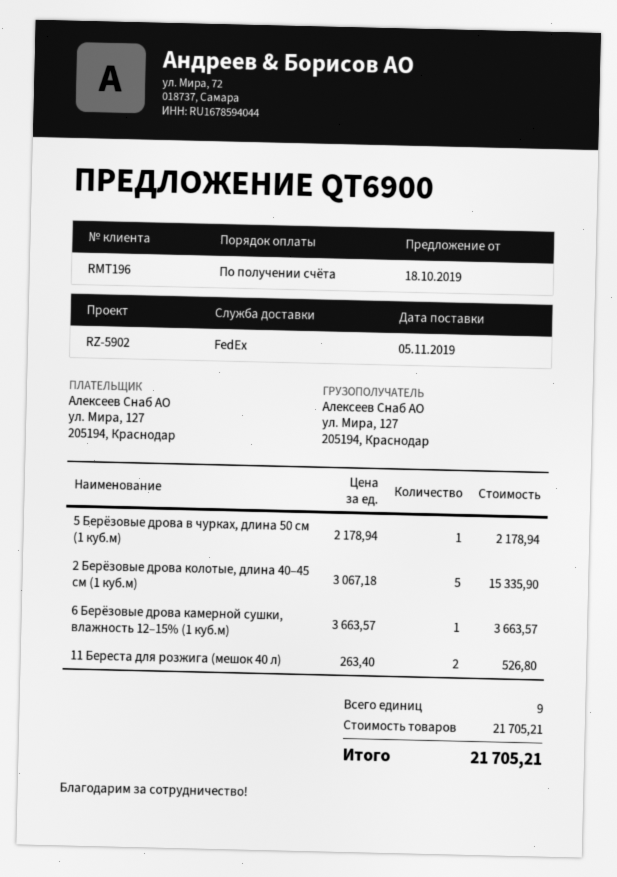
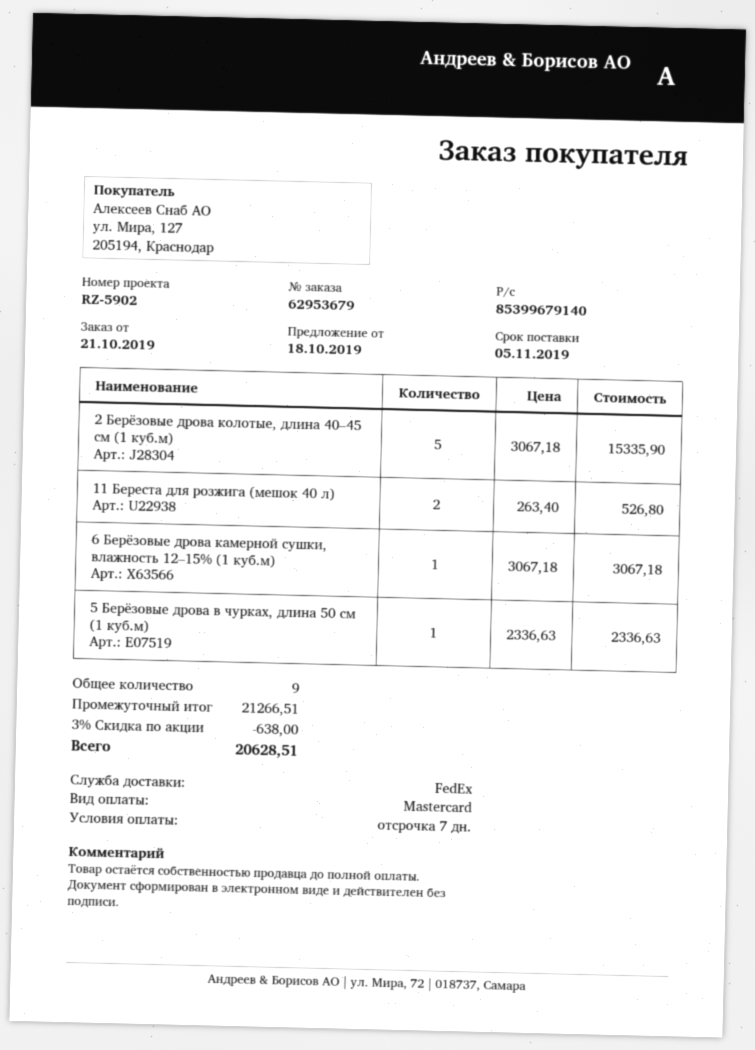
payment terms: on receipt -> 7 days
5 Берёзовые дрова в чурках, длина 50 см (1 куб.м): 1 x 2178.94 = 2178.94 -> 1 x 2336.63 = 2336.63
6 Берёзовые дрова камерной сушки, влажность 12–15% (1 куб.м): 1 x 3663.57 = 3663.57 -> 1 x 3067.18 = 3067.18
subtotal: 21705.21 -> 21266.51
discount: none -> 3% = 638.00
total: 21705.21 -> 20628.51

